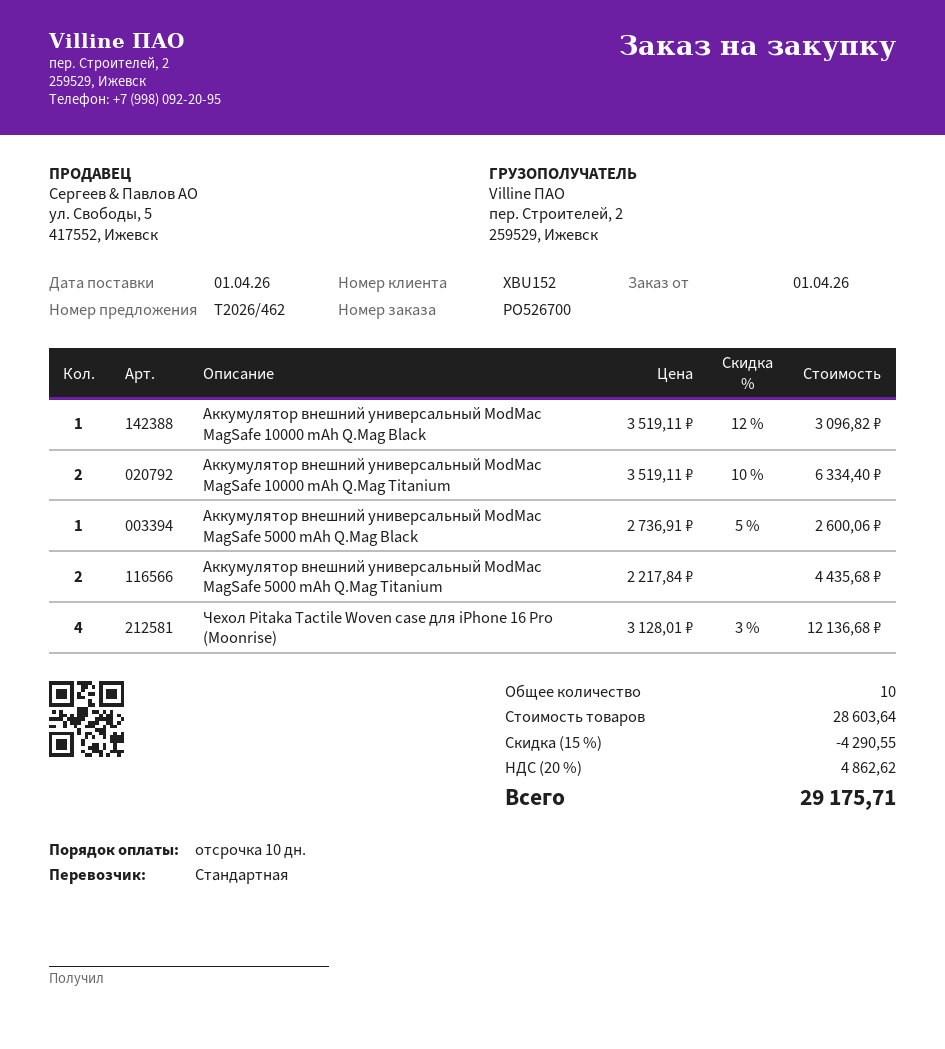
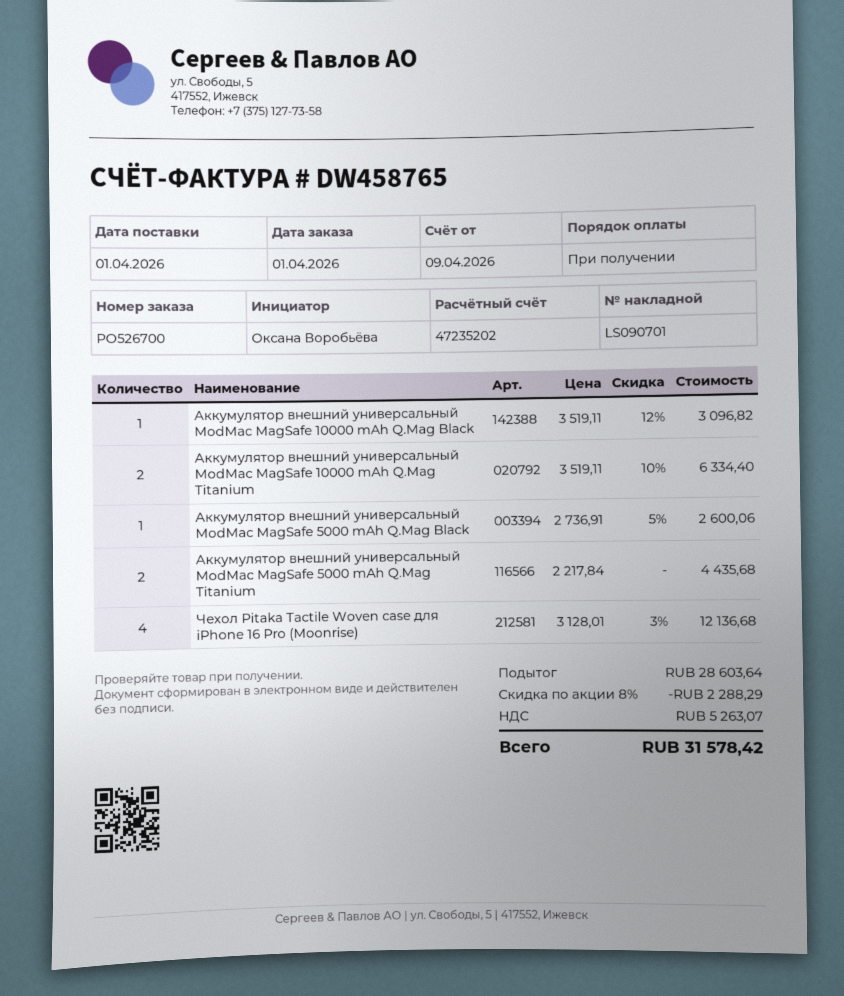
payment terms: 10 days -> on receipt
discount: 15% = 4290.55 -> 8% = 2288.29
tax: 4862.62 -> 5263.07
total: 29175.71 -> 31578.42

